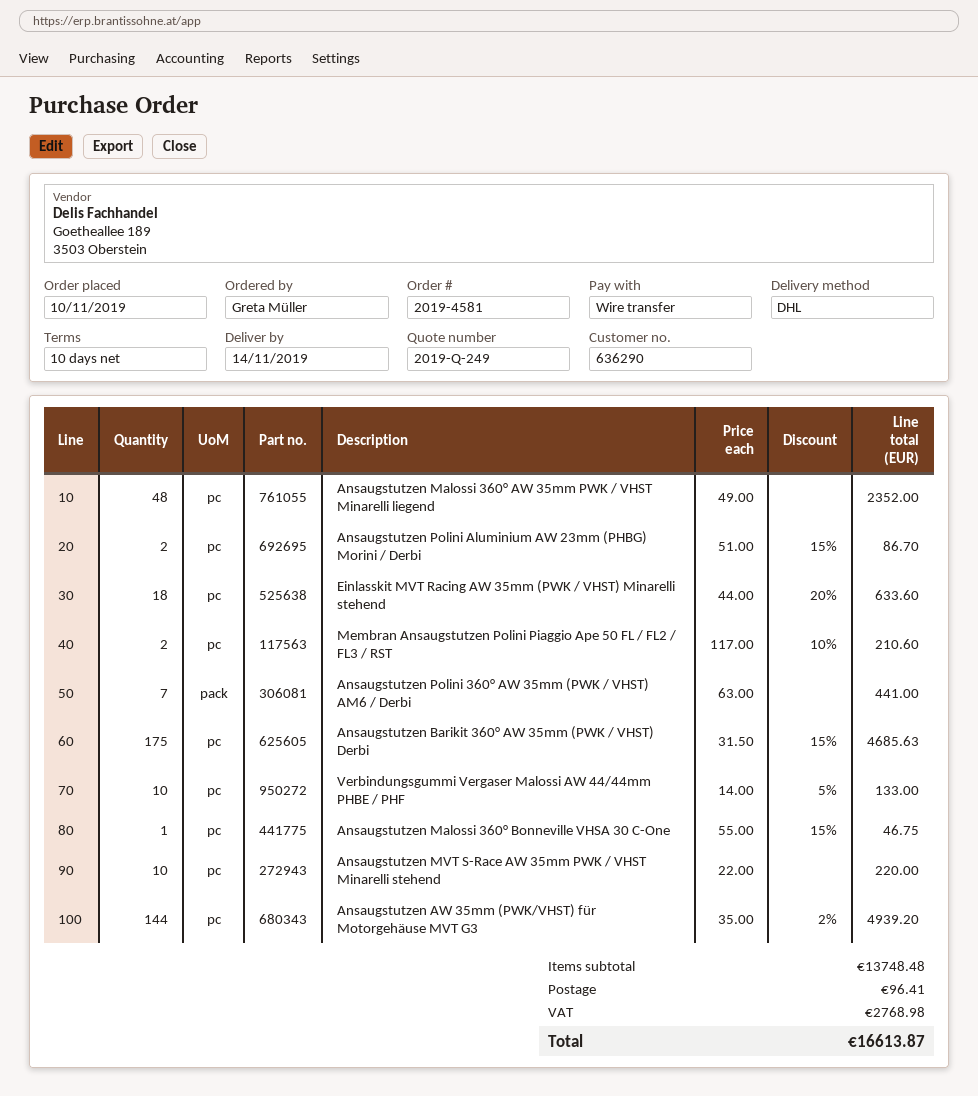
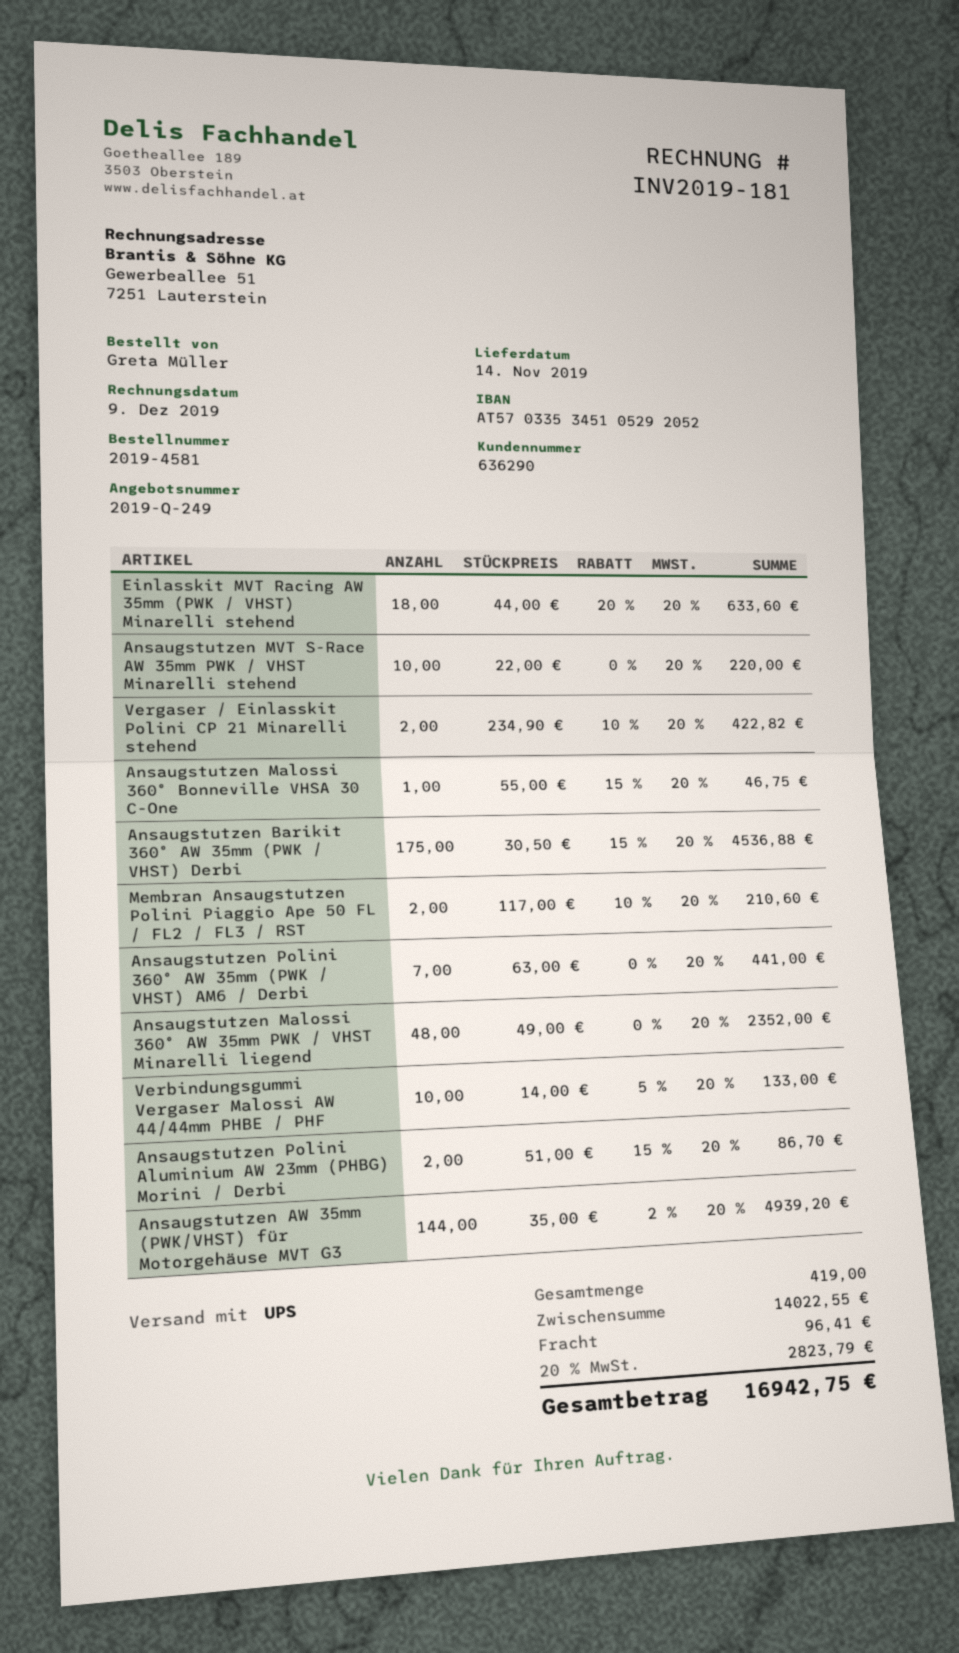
shipping method: DHL -> UPS
Ansaugstutzen Barikit 360° AW 35mm (PWK / VHST) Derbi: 175 x 31.50 - 15% = 4685.63 -> 175 x 30.50 - 15% = 4536.88
Vergaser / Einlasskit Polini CP 21 Minarelli stehend: none -> 2 x 234.90 - 10% = 422.82
subtotal: 13748.48 -> 14022.55
tax: 2768.98 -> 2823.79
total: 16613.87 -> 16942.75

